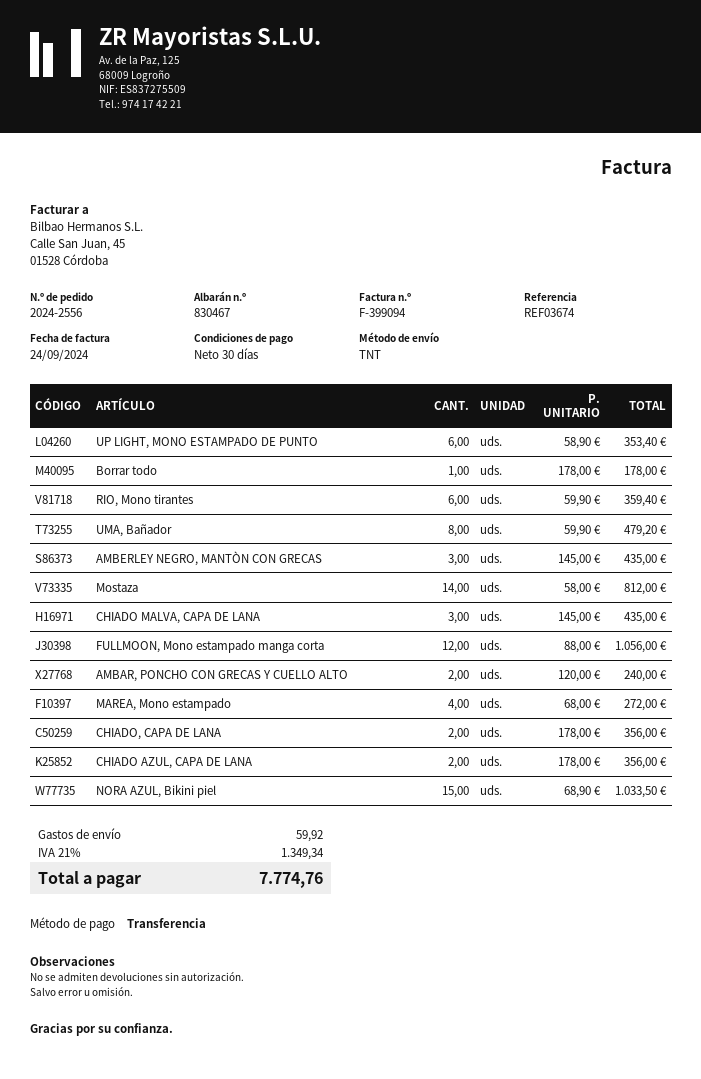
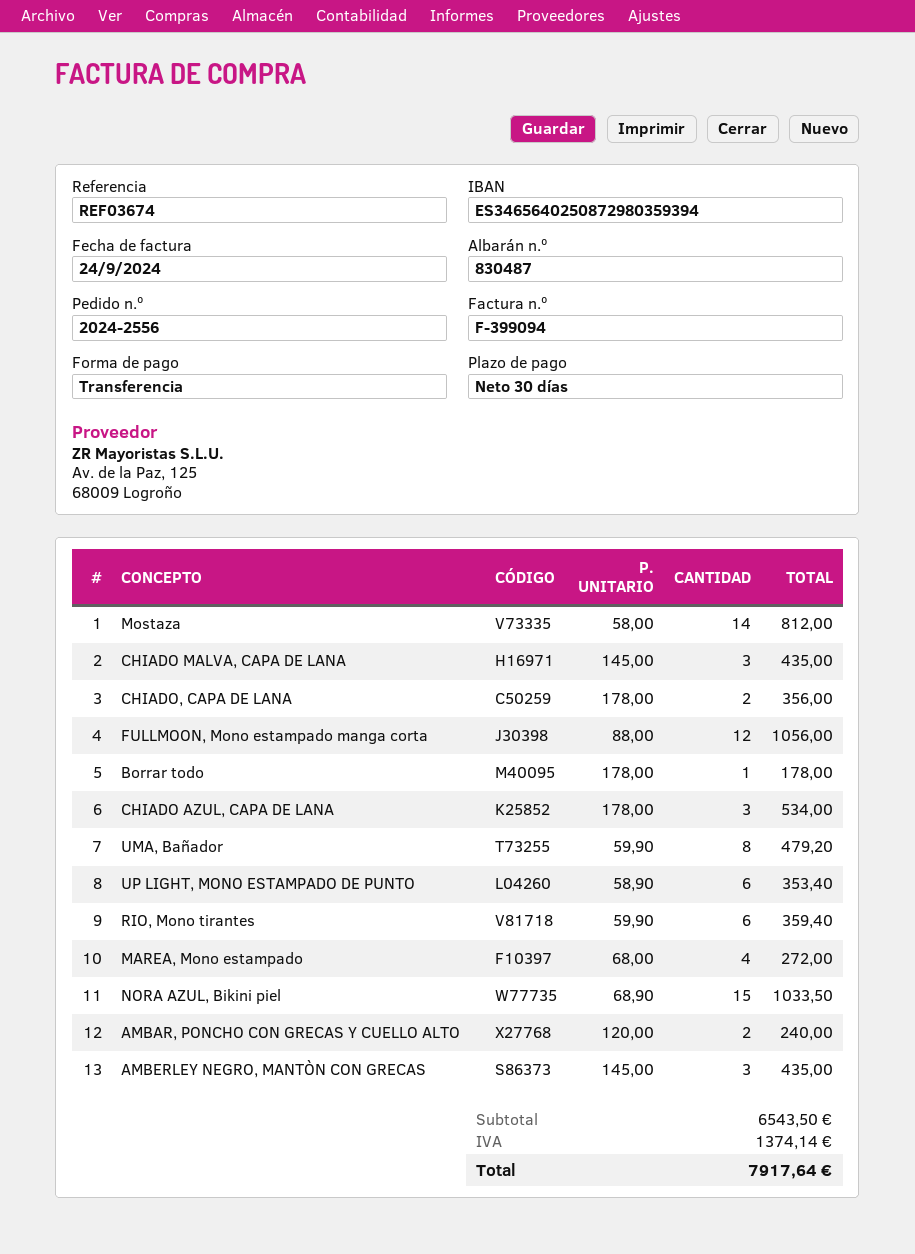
delivery note number: 830467 -> 830487
CHIADO AZUL, CAPA DE LANA: 2 x 178.00 = 356.00 -> 3 x 178.00 = 534.00
shipping: 59.92 -> none
tax: 1349.34 -> 1374.14
total: 7774.76 -> 7917.64

